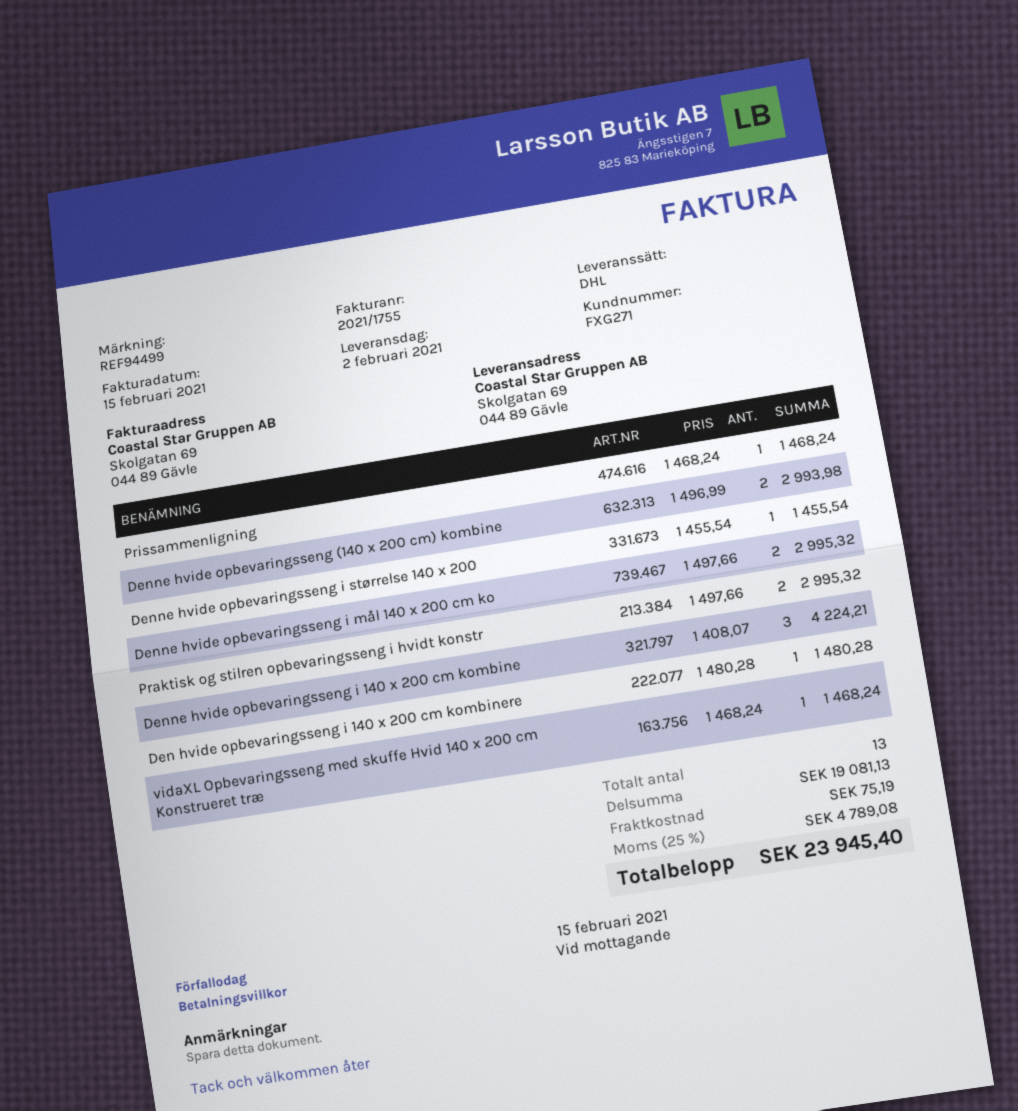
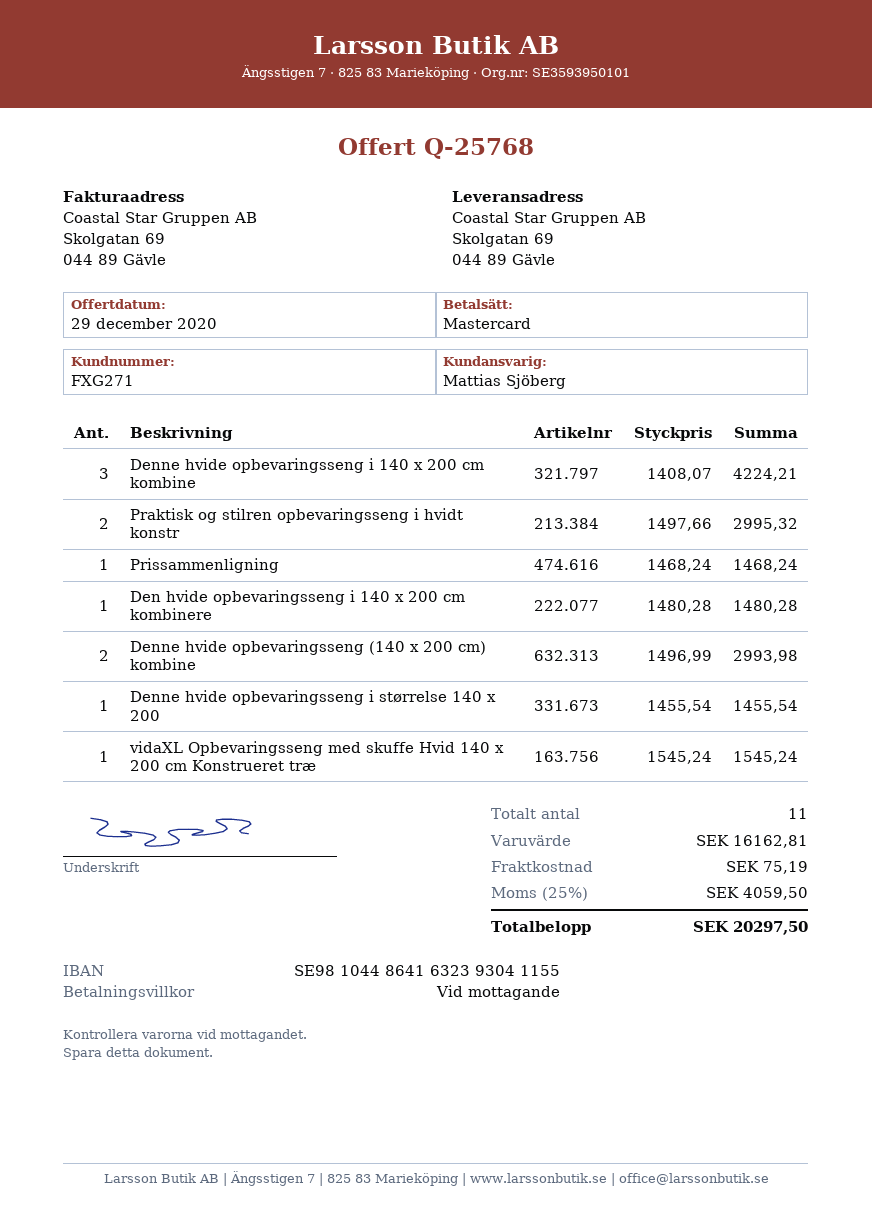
Denne hvide opbevaringsseng i mål 140 x 200 cm ko: 2 x 1497.66 = 2995.32 -> none
vidaXL Opbevaringsseng med skuffe Hvid 140 x 200 cm Konstrueret træ: 1 x 1468.24 = 1468.24 -> 1 x 1545.24 = 1545.24
total quantity: 13 -> 11
subtotal: 19081.13 -> 16162.81
tax: 25% = 4789.08 -> 25% = 4059.50
total: 23945.40 -> 20297.50

